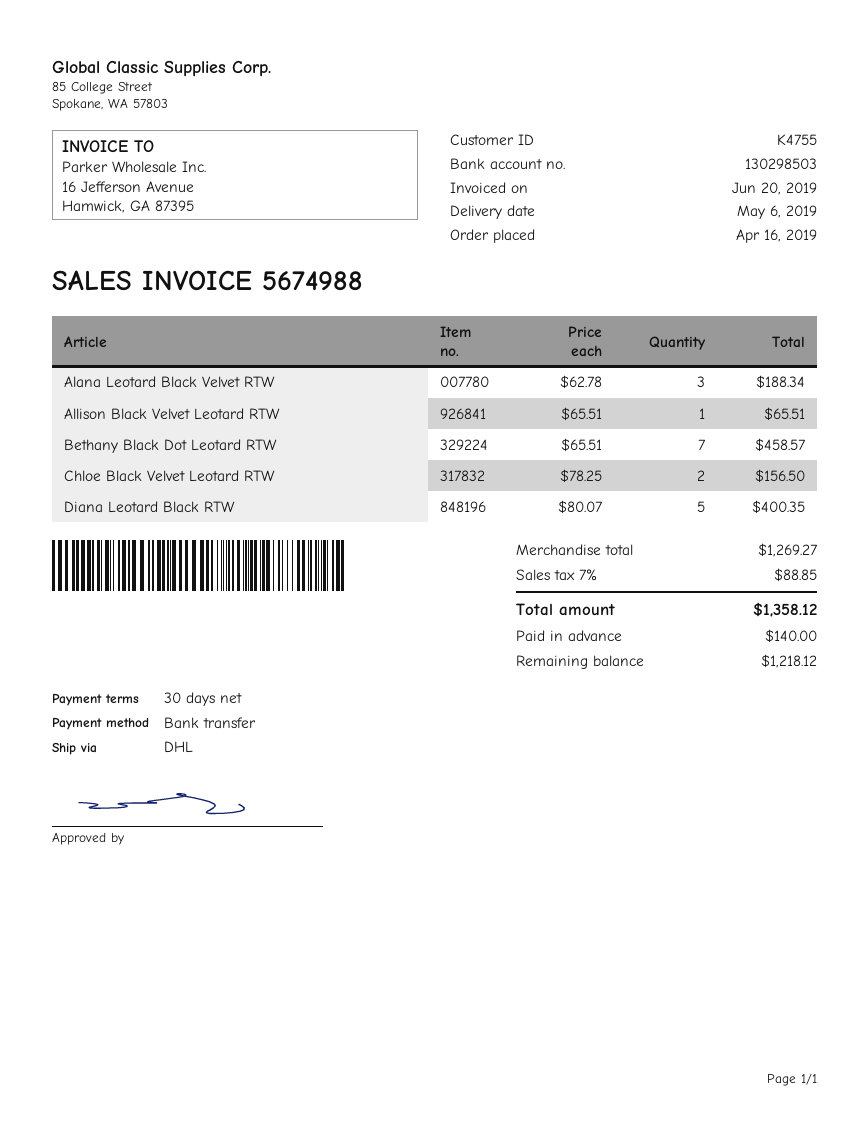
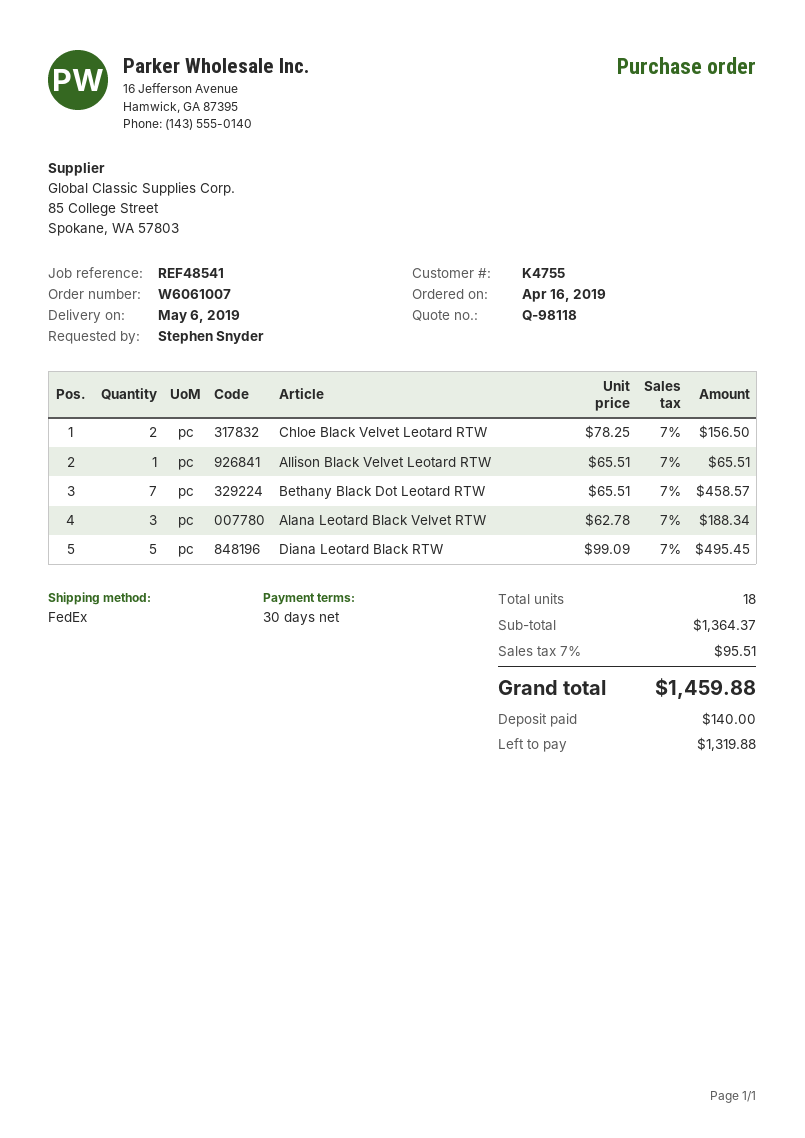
shipping method: DHL -> FedEx
Diana Leotard Black RTW: 5 x 80.07 = 400.35 -> 5 x 99.09 = 495.45
subtotal: 1269.27 -> 1364.37
tax: 7% = 88.85 -> 7% = 95.51
total: 1358.12 -> 1459.88
balance: 1218.12 -> 1319.88

